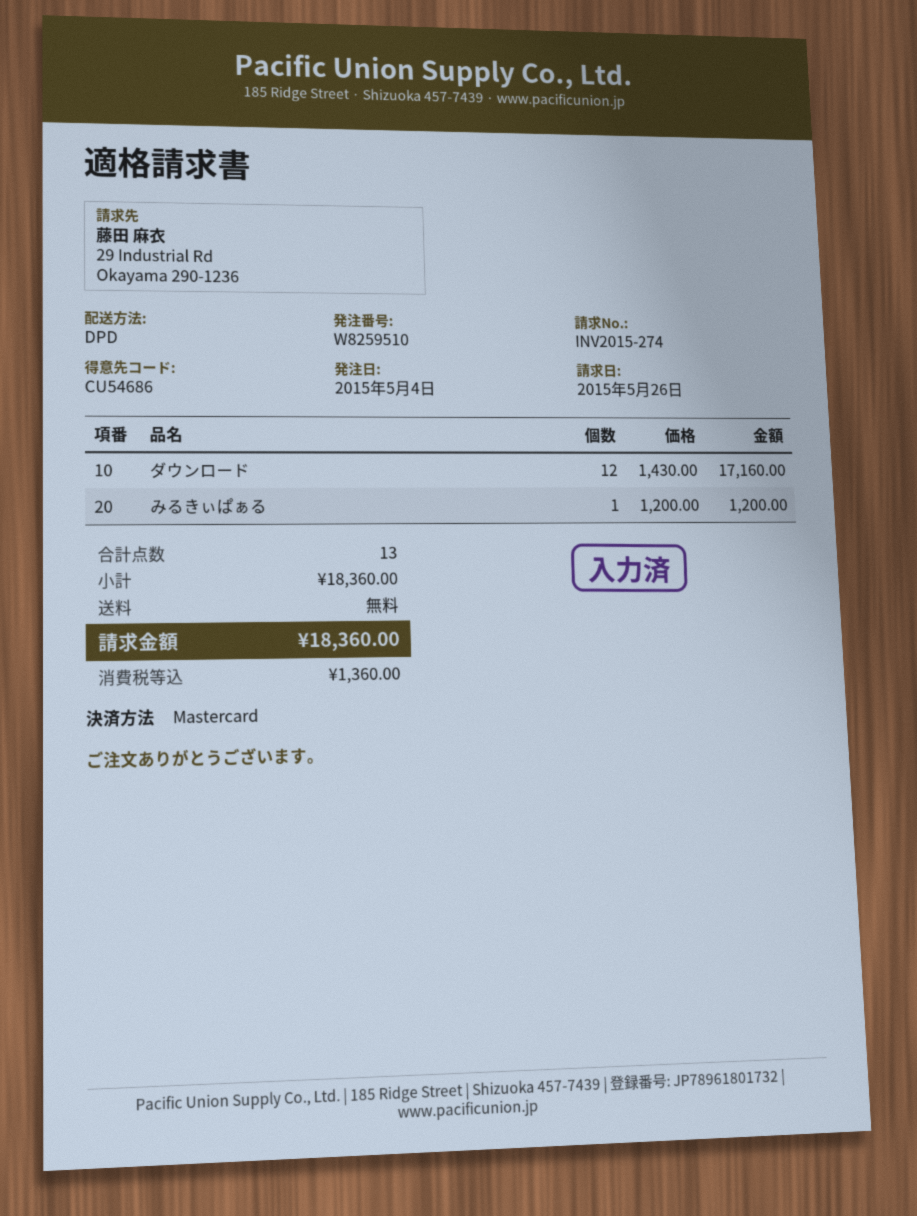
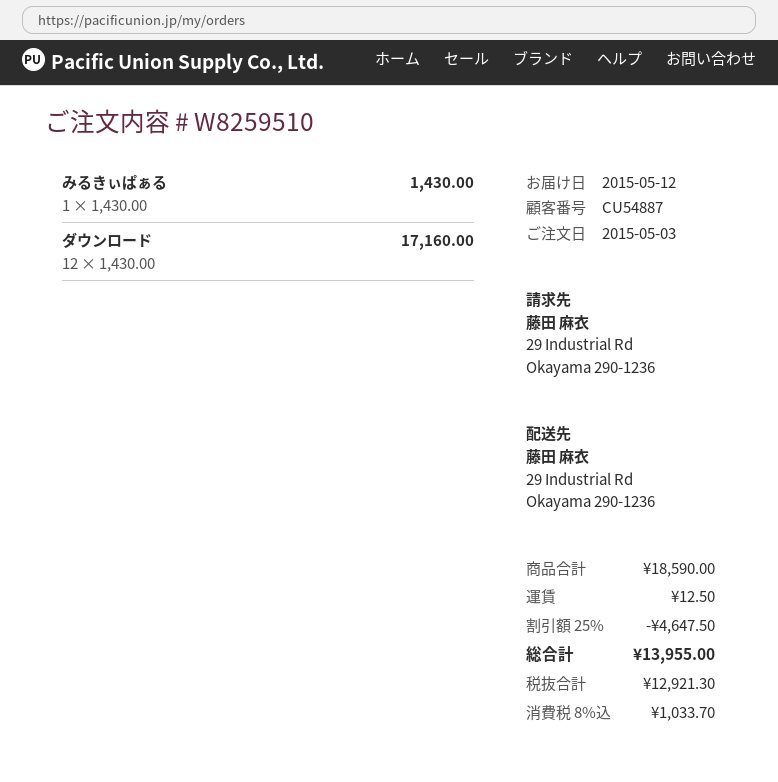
order date: 2015-05-04 -> 2015-05-03
customer number: CU54686 -> CU54887
みるきぃぱぁる: 1 x 1200.00 = 1200.00 -> 1 x 1430.00 = 1430.00
subtotal: 18360.00 -> 18590.00
discount: none -> 25% = 4647.50
shipping: 0.00 -> 12.50
tax: 1360.00 -> 1033.70
total: 18360.00 -> 13955.00

